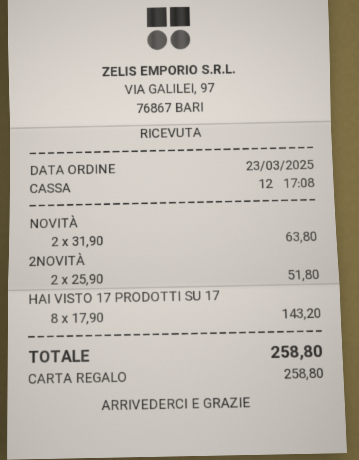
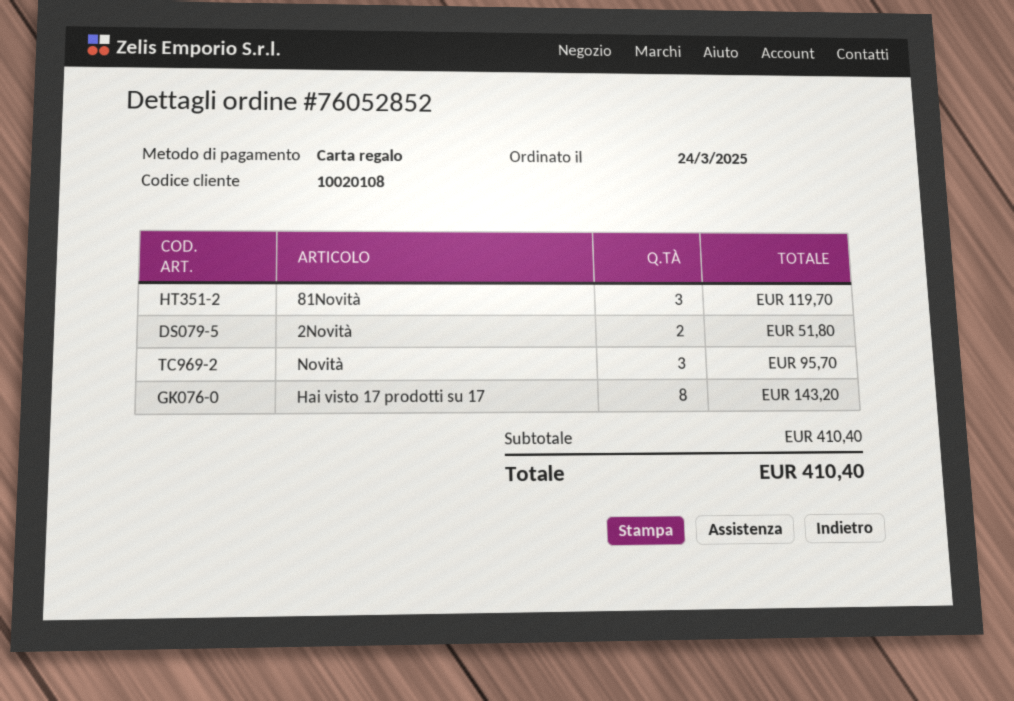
order date: 2025-03-23 -> 2025-03-24
NOVITÀ: 2 for 63.80 -> 3 for 95.70
81Novità: none -> 3 for 119.70
total: 258.80 -> 410.40

